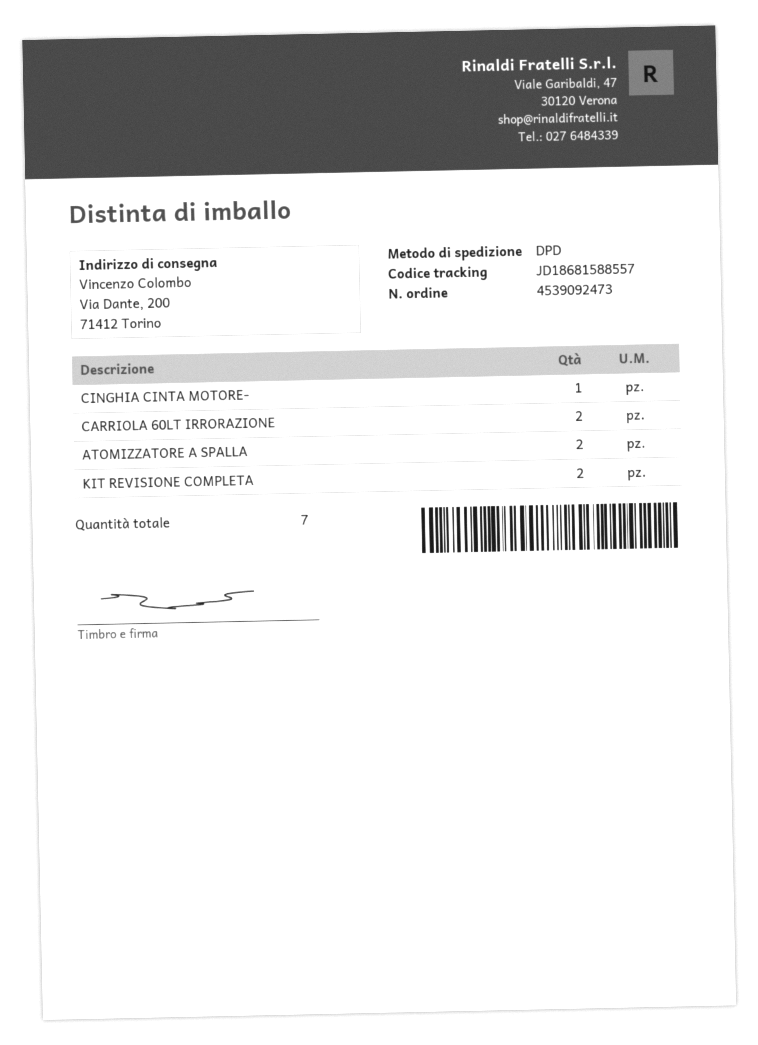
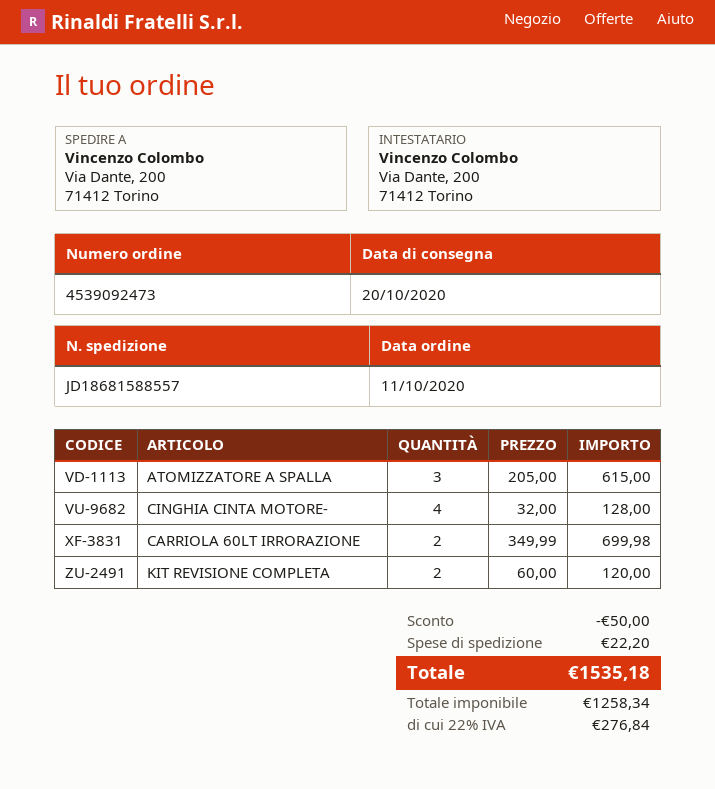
CINGHIA CINTA MOTORE-: 1 -> 4
ATOMIZZATORE A SPALLA: 2 -> 3

